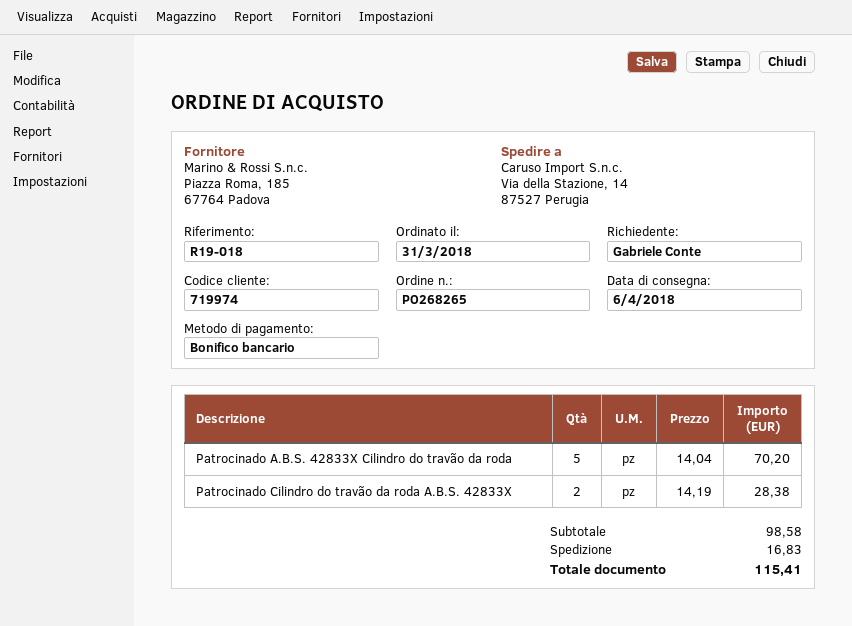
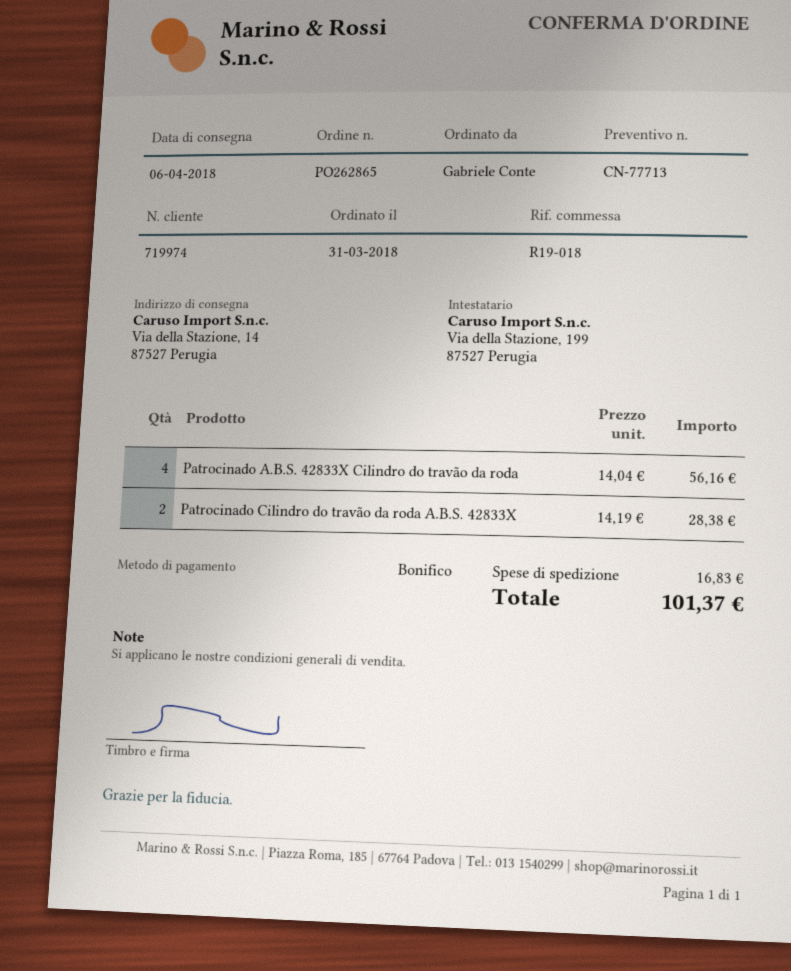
order number: PO268265 -> PO262865
Patrocinado A.B.S. 42833X Cilindro do travão da roda: 5 x 14.04 = 70.20 -> 4 x 14.04 = 56.16
total: 115.41 -> 101.37

